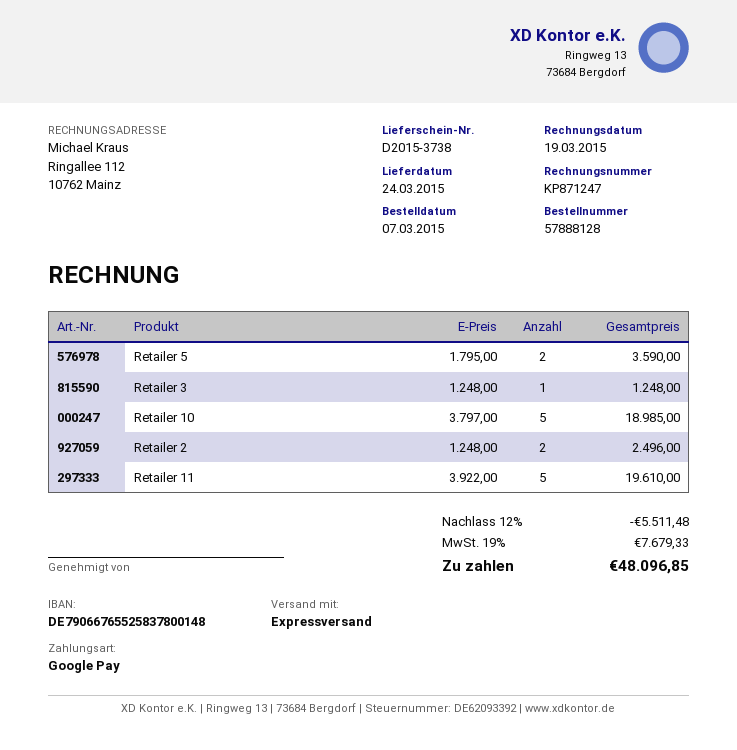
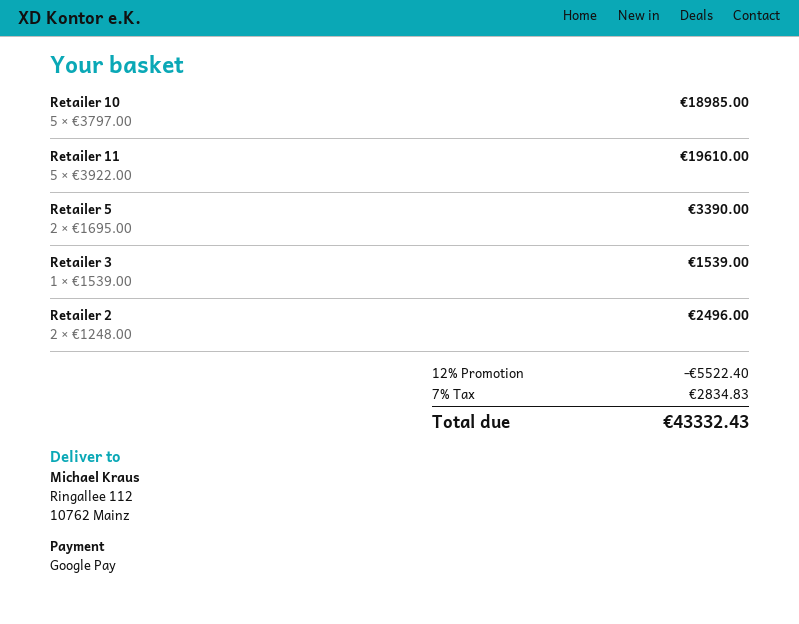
Retailer 5: 2 x 1795.00 = 3590.00 -> 2 x 1695.00 = 3390.00
Retailer 3: 1 x 1248.00 = 1248.00 -> 1 x 1539.00 = 1539.00
discount: 12% = 5511.48 -> 12% = 5522.40
tax: 19% = 7679.33 -> 7% = 2834.83
total: 48096.85 -> 43332.43

